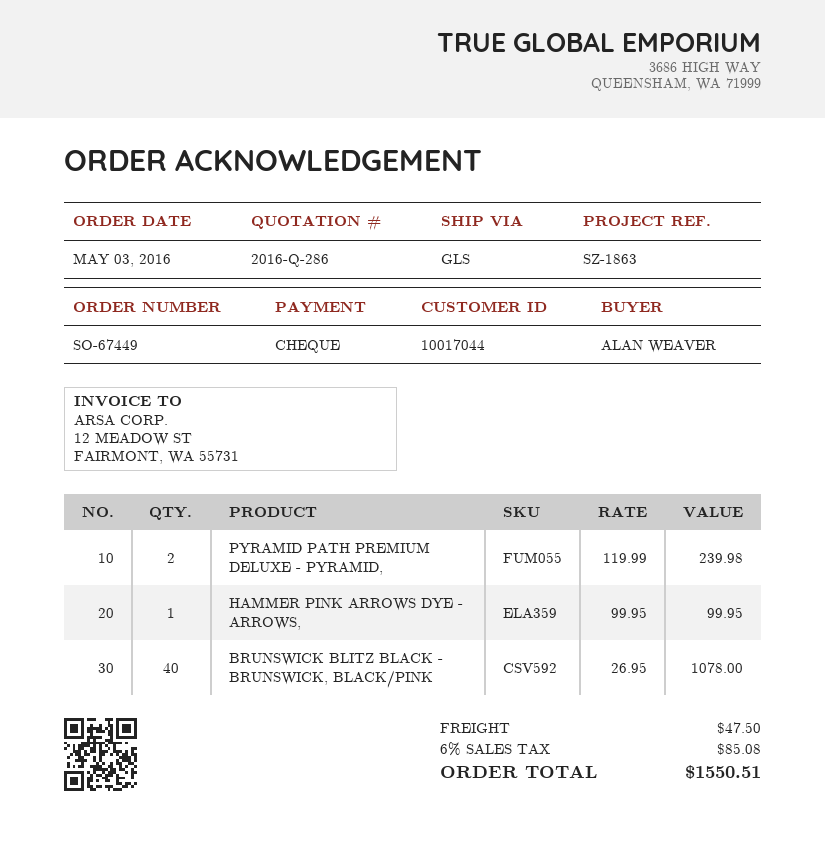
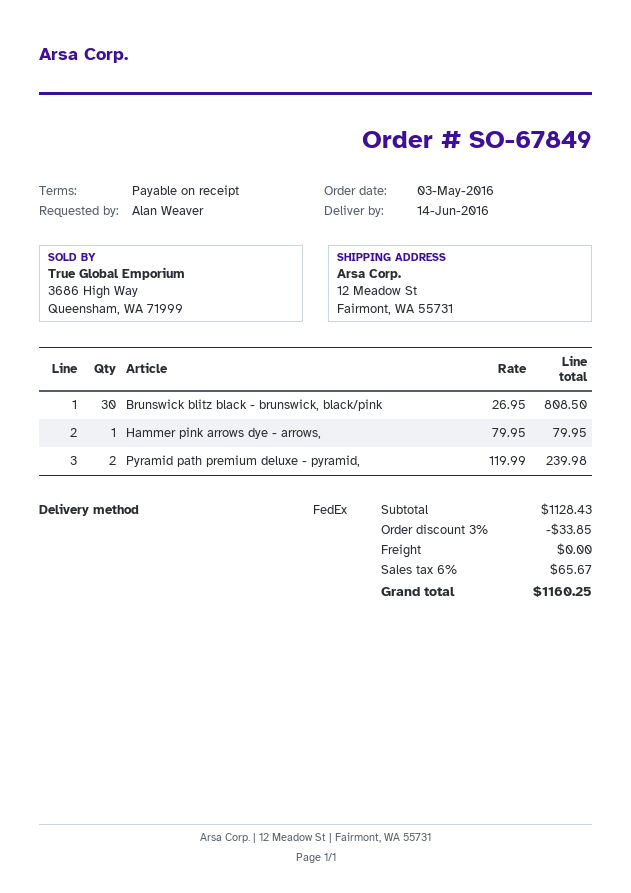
order number: SO-67449 -> SO-67849
shipping method: GLS -> FedEx
HAMMER PINK ARROWS DYE - ARROWS,: 1 x 99.95 = 99.95 -> 1 x 79.95 = 79.95
BRUNSWICK BLITZ BLACK - BRUNSWICK, BLACK/PINK: 40 x 26.95 = 1078.00 -> 30 x 26.95 = 808.50
discount: none -> 3% = 33.85
shipping: 47.50 -> 0.00
tax: 6% = 85.08 -> 6% = 65.67
total: 1550.51 -> 1160.25

